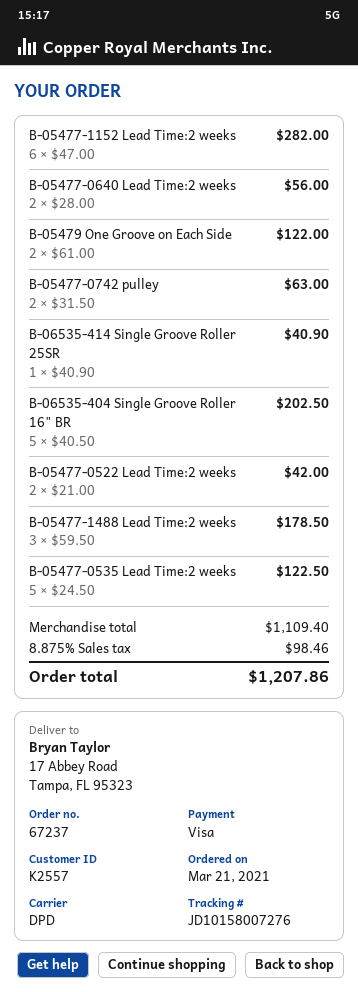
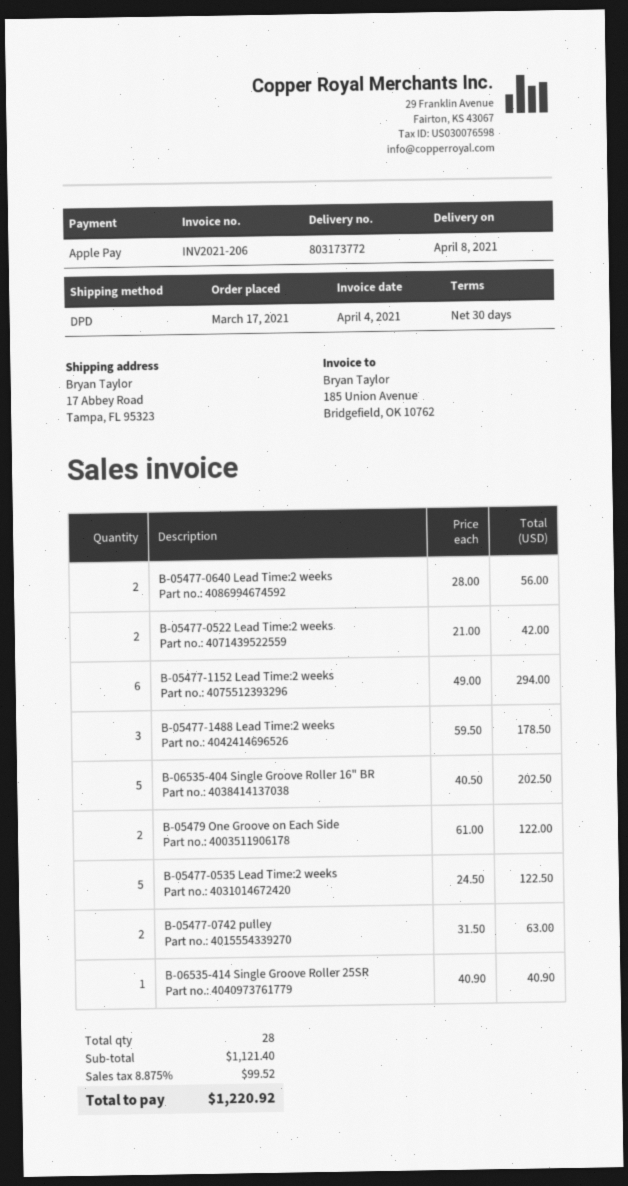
order date: 2021-03-21 -> 2021-03-17
payment method: Visa -> Apple Pay
B-05477-1152 Lead Time:2 weeks: 6 x 47.00 = 282.00 -> 6 x 49.00 = 294.00
subtotal: 1109.40 -> 1121.40
tax: 8.875% = 98.46 -> 8.875% = 99.52
total: 1207.86 -> 1220.92

